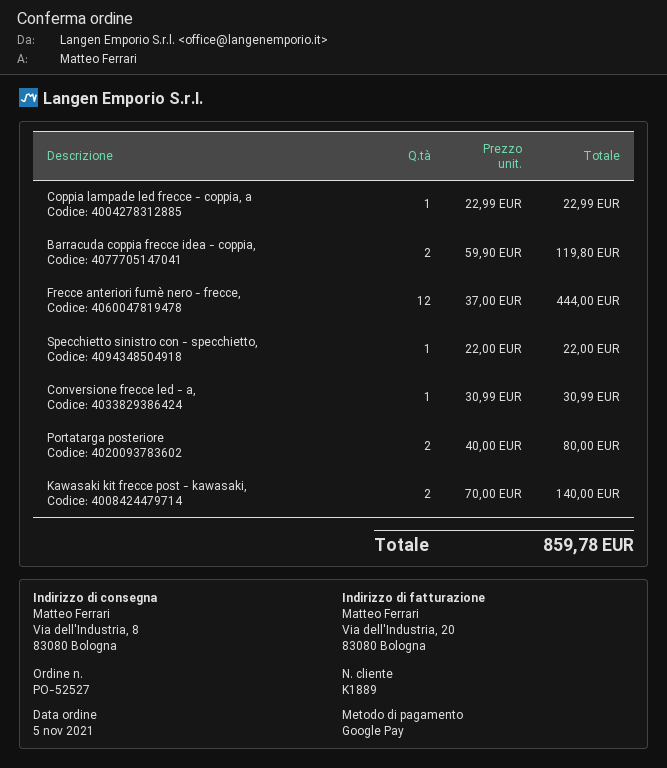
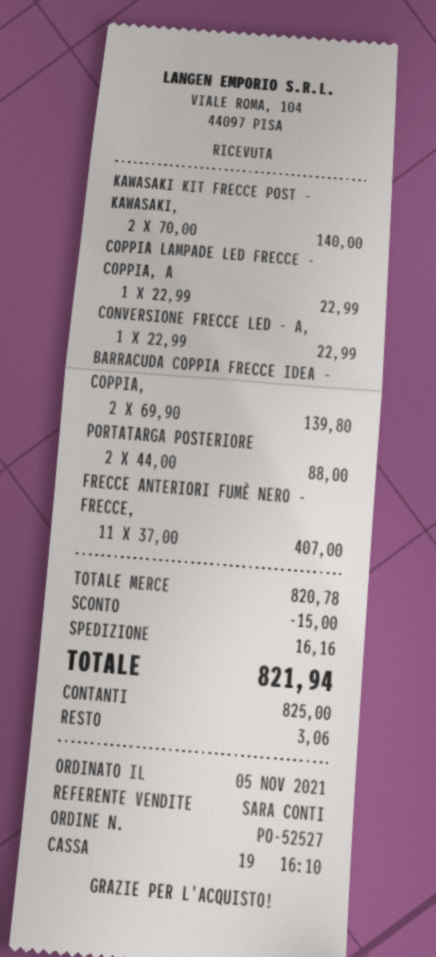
payment method: Google Pay -> cash
Barracuda coppia frecce idea - coppia,: 2 x 59.90 = 119.80 -> 2 x 69.90 = 139.80
Frecce anteriori fumè nero - frecce,: 12 x 37.00 = 444.00 -> 11 x 37.00 = 407.00
Specchietto sinistro con - specchietto,: 1 x 22.00 = 22.00 -> none
Conversione frecce led - a,: 1 x 30.99 = 30.99 -> 1 x 22.99 = 22.99
Portatarga posteriore: 2 x 40.00 = 80.00 -> 2 x 44.00 = 88.00
discount: none -> 15.00
shipping: none -> 16.16
total: 859.78 -> 821.94

